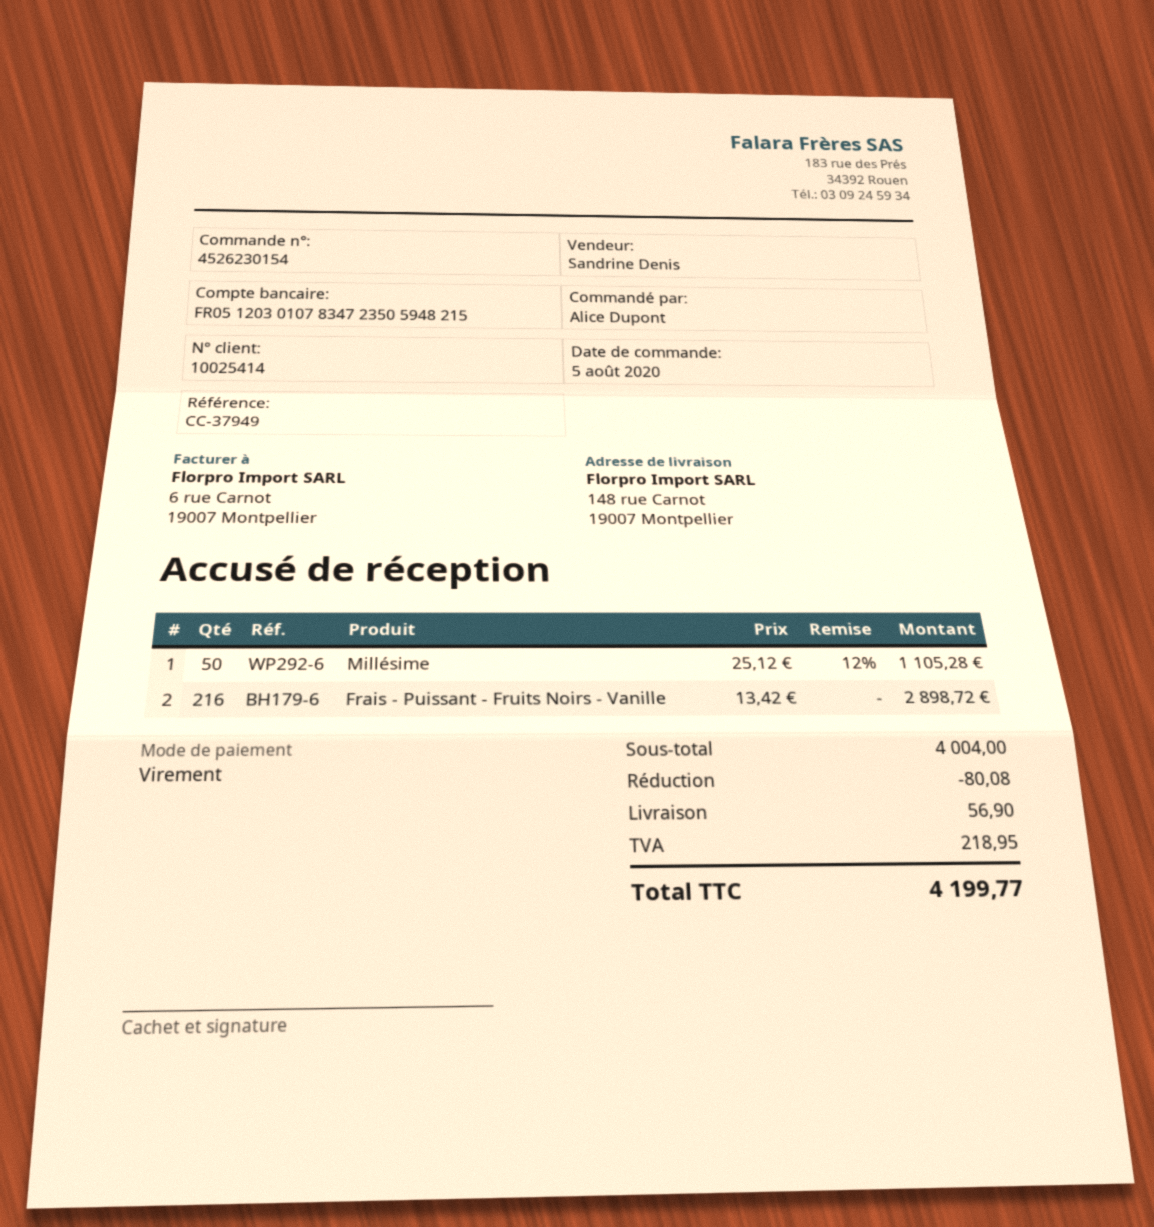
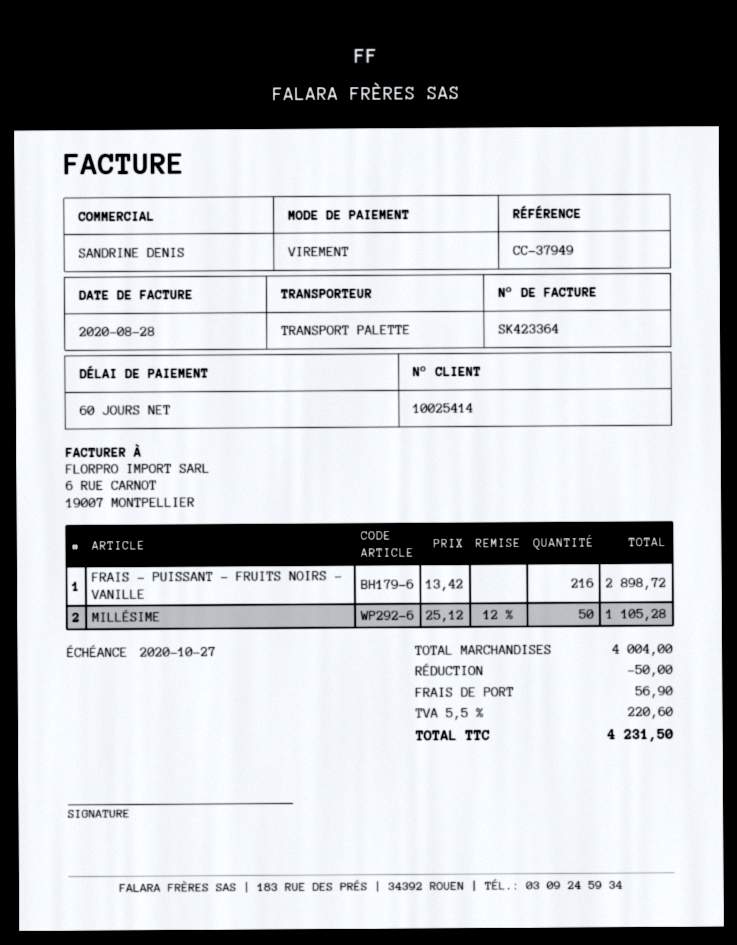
discount: 80.08 -> 50.00
tax: 218.95 -> 220.60
total: 4199.77 -> 4231.50

